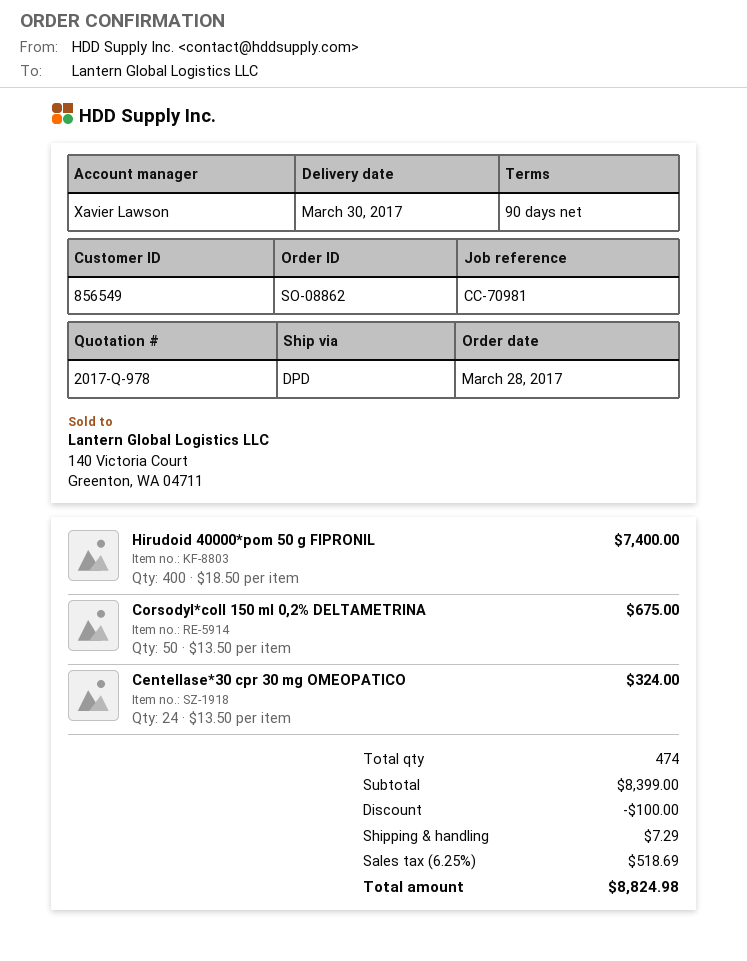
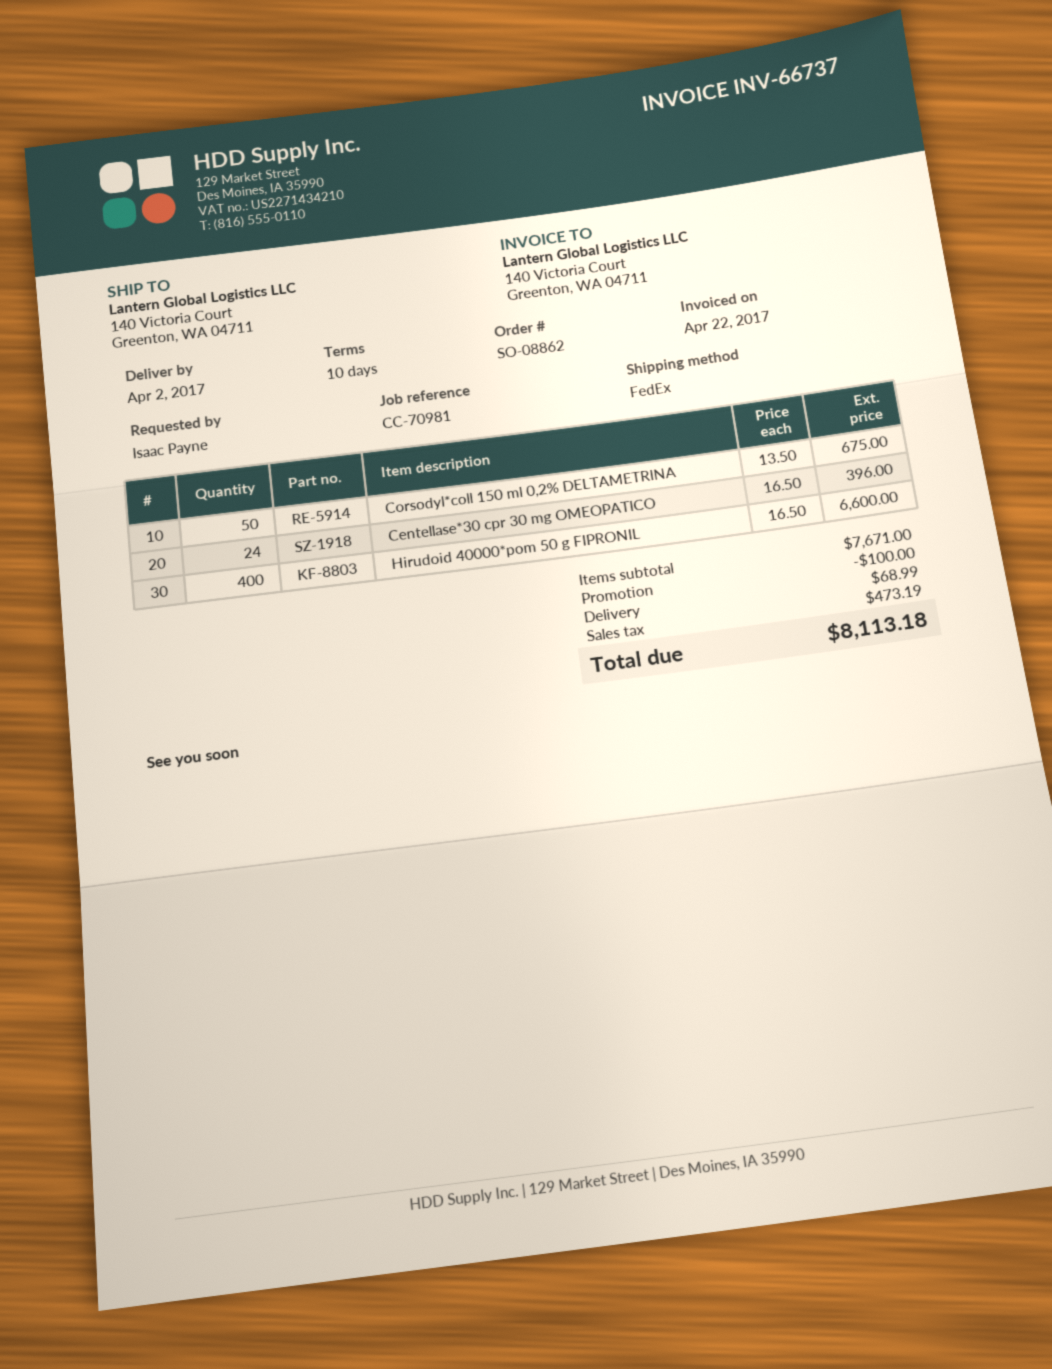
delivery date: 2017-03-30 -> 2017-04-02
payment terms: 90 days -> 10 days
shipping method: DPD -> FedEx
Hirudoid 40000*pom 50 g FIPRONIL: 400 x 18.50 = 7400.00 -> 400 x 16.50 = 6600.00
Centellase*30 cpr 30 mg OMEOPATICO: 24 x 13.50 = 324.00 -> 24 x 16.50 = 396.00
subtotal: 8399.00 -> 7671.00
shipping: 7.29 -> 68.99
tax: 518.69 -> 473.19
total: 8824.98 -> 8113.18

